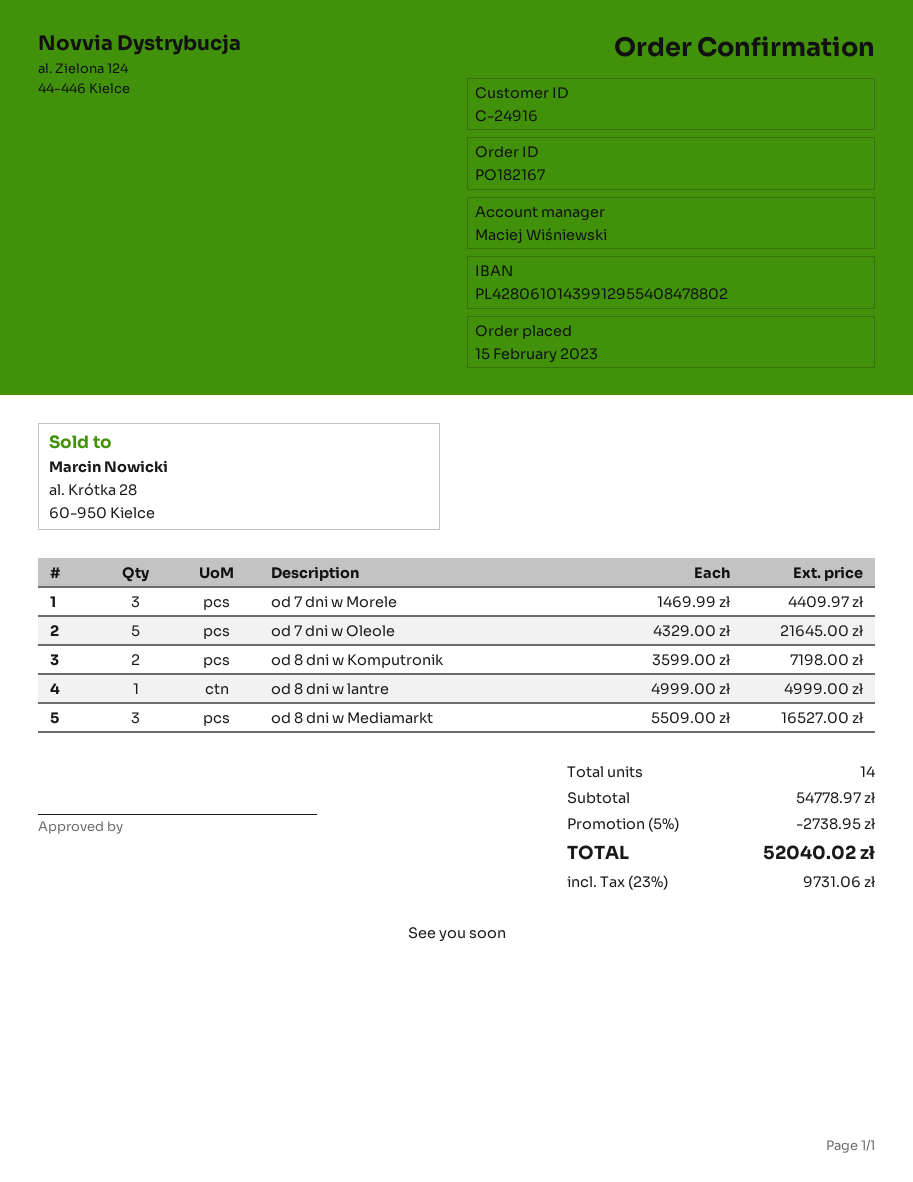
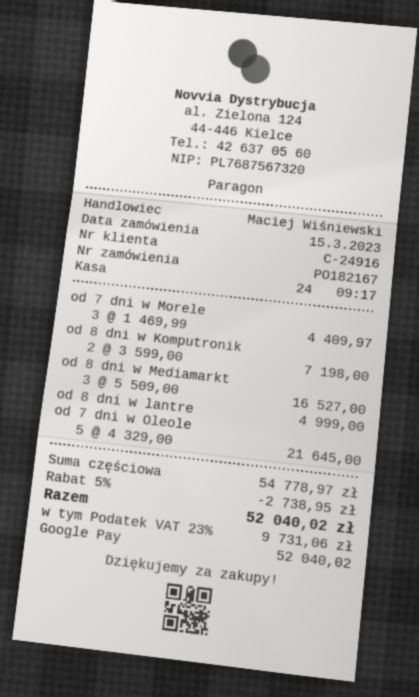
order date: 2023-02-15 -> 2023-03-15

